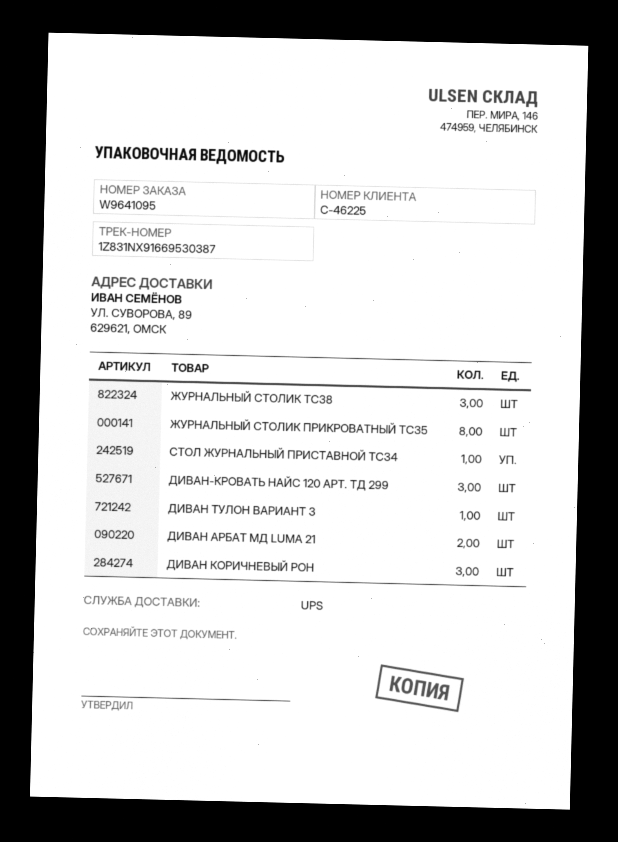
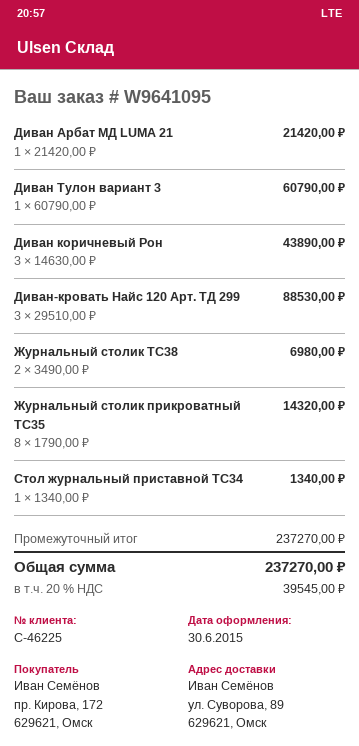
ЖУРНАЛЬНЫЙ СТОЛИК TC38: 3 -> 2
ДИВАН АРБАТ МД LUMA 21: 2 -> 1

